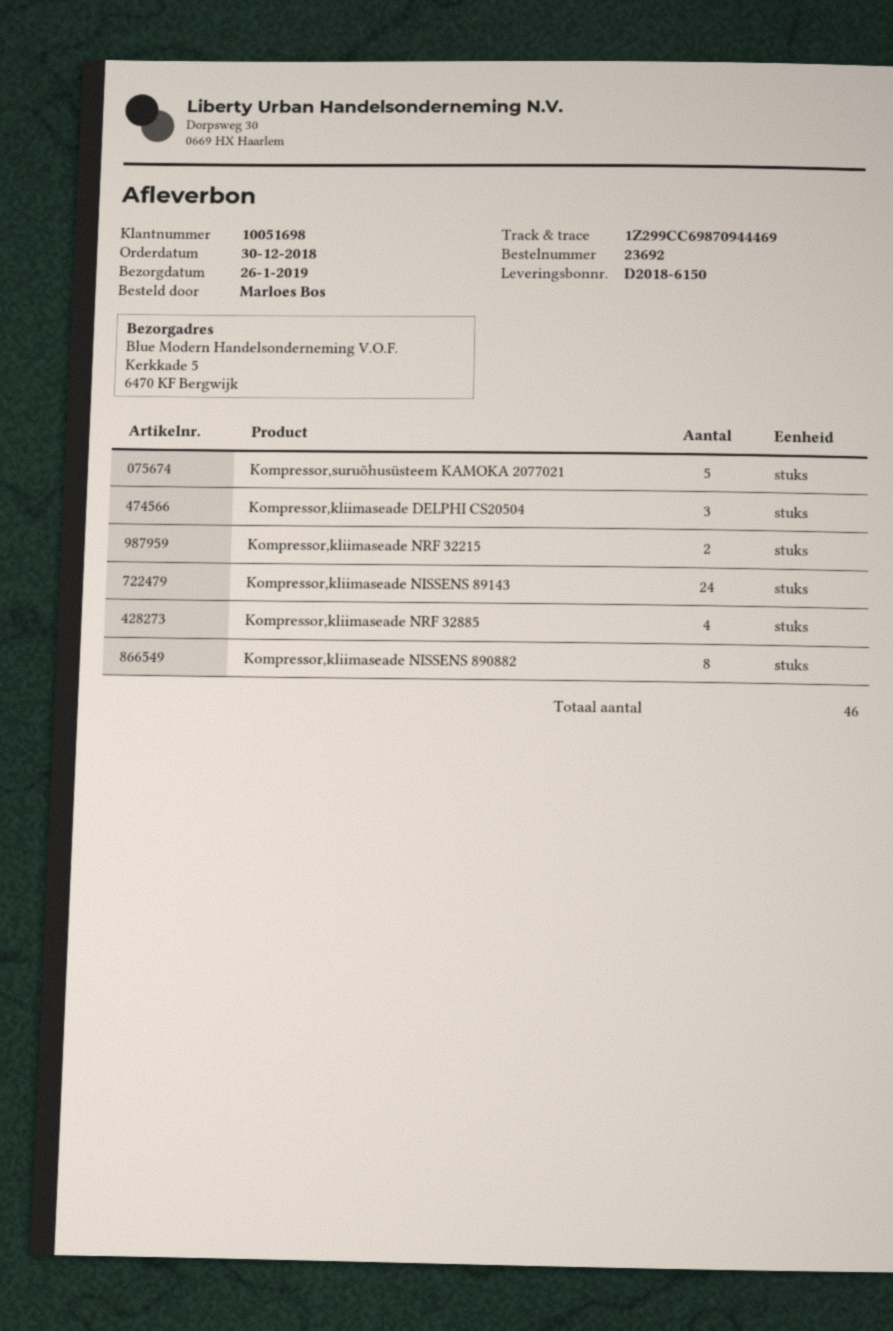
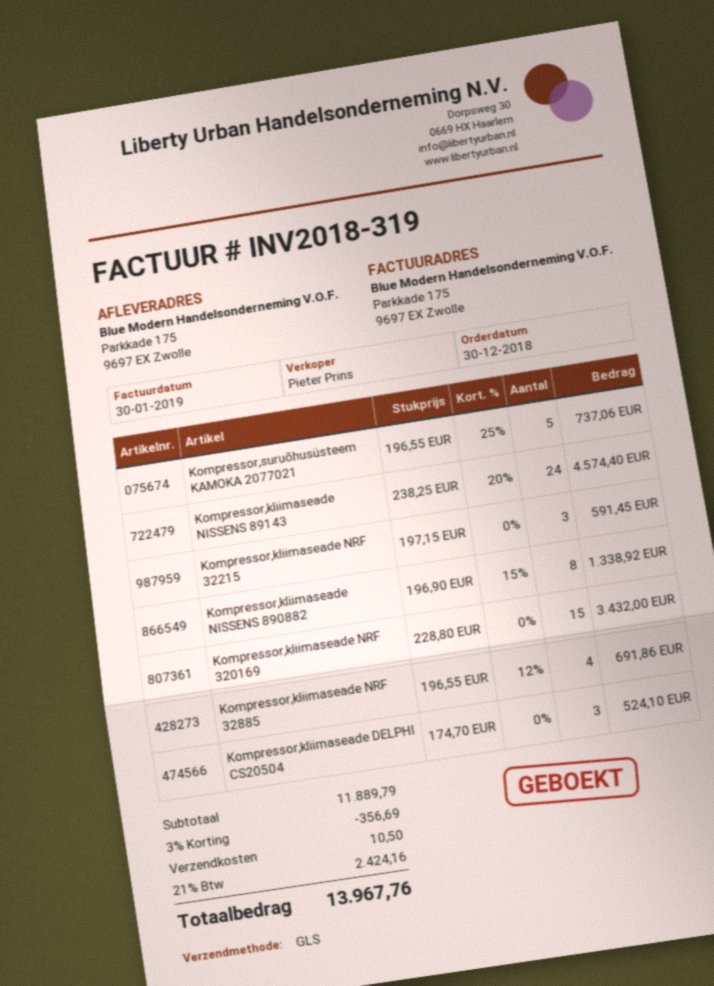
ship to: Kerkkade 5, 6470 KF Bergwijk -> Parkkade 175, 9697 EX Zwolle
Kompressor,kliimaseade NRF 32215: 2 -> 3
Kompressor,kliimaseade NRF 320169: none -> 15

